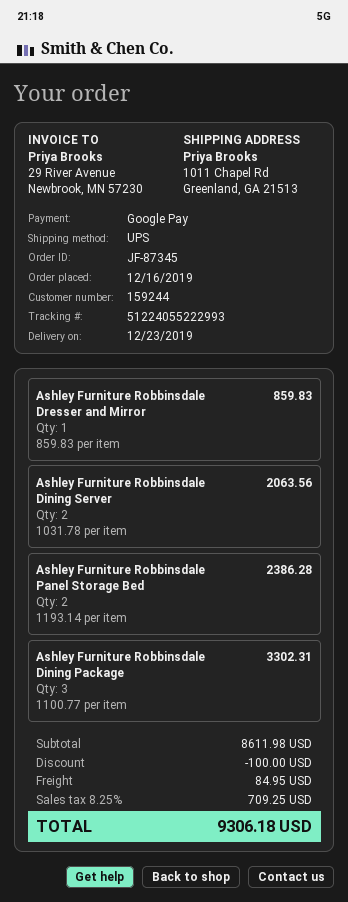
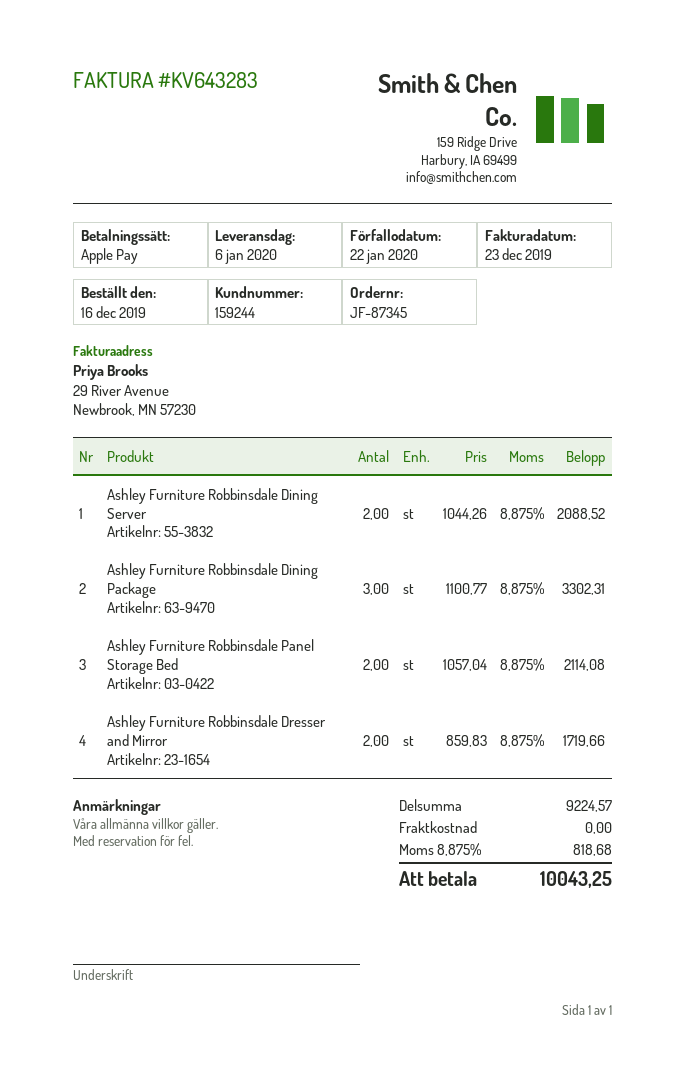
delivery date: 2019-12-23 -> 2020-01-06
payment method: Google Pay -> Apple Pay
Ashley Furniture Robbinsdale Dresser and Mirror: 1 x 859.83 = 859.83 -> 2 x 859.83 = 1719.66
Ashley Furniture Robbinsdale Dining Server: 2 x 1031.78 = 2063.56 -> 2 x 1044.26 = 2088.52
Ashley Furniture Robbinsdale Panel Storage Bed: 2 x 1193.14 = 2386.28 -> 2 x 1057.04 = 2114.08
subtotal: 8611.98 -> 9224.57
discount: 100.00 -> none
shipping: 84.95 -> 0.00
tax: 8.25% = 709.25 -> 8.875% = 818.68
total: 9306.18 -> 10043.25

